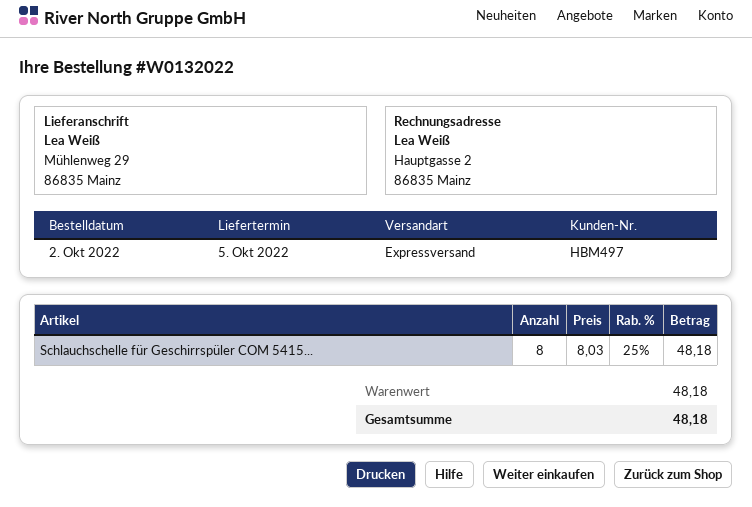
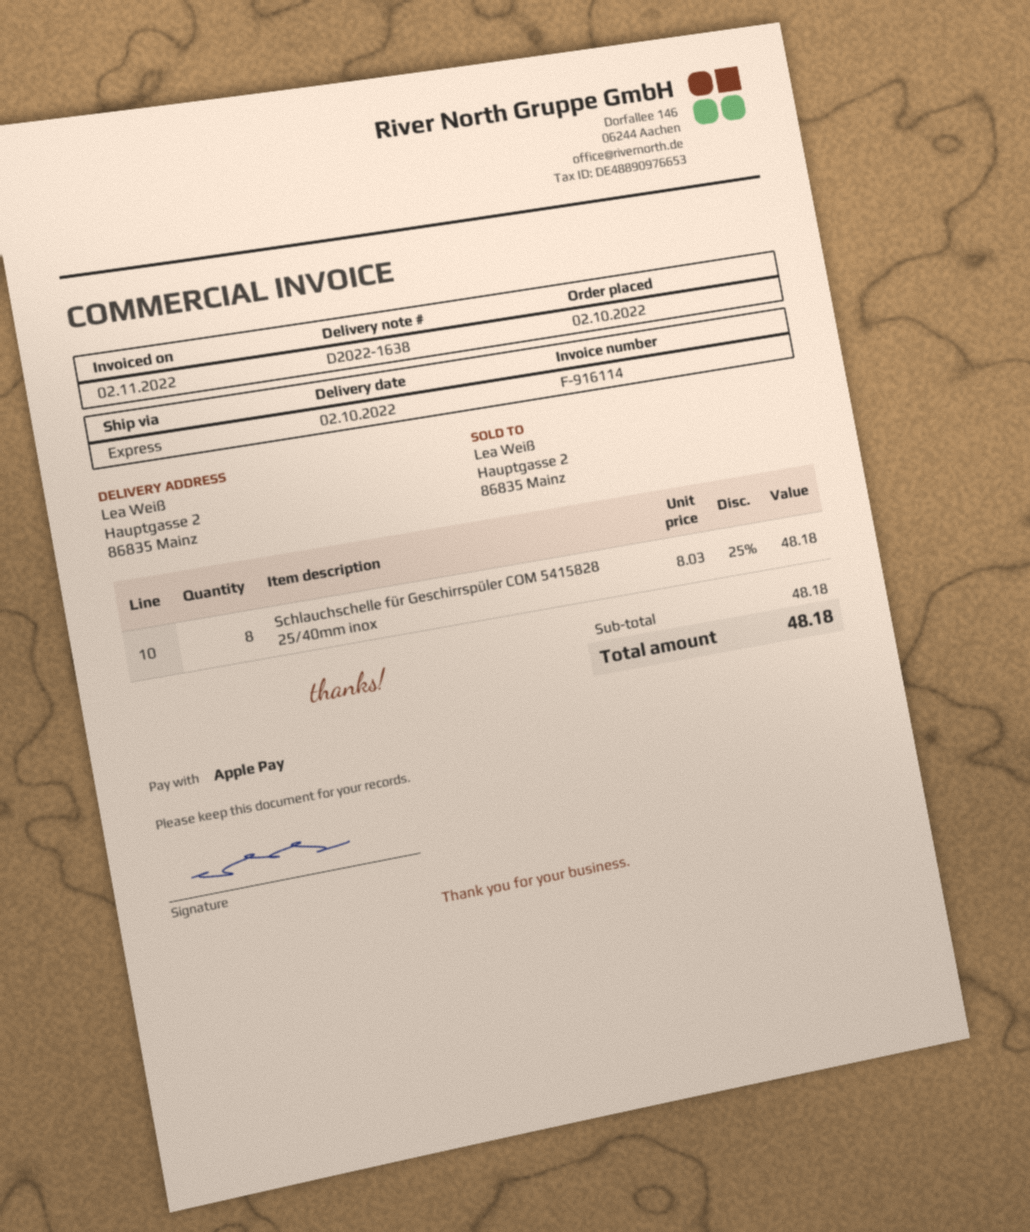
delivery date: 2022-10-05 -> 2022-10-02
ship to: Mühlenweg 29, 86835 Mainz -> Hauptgasse 2, 86835 Mainz

